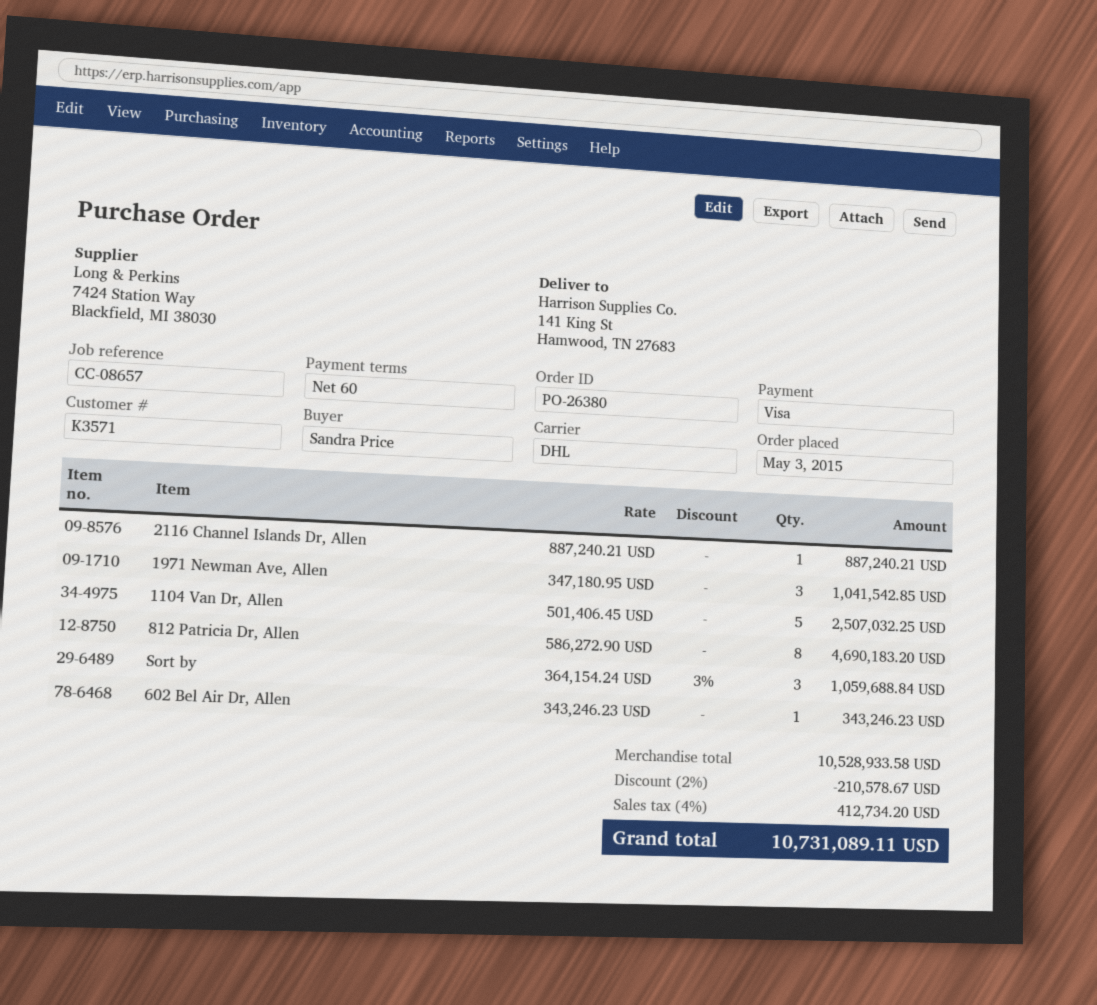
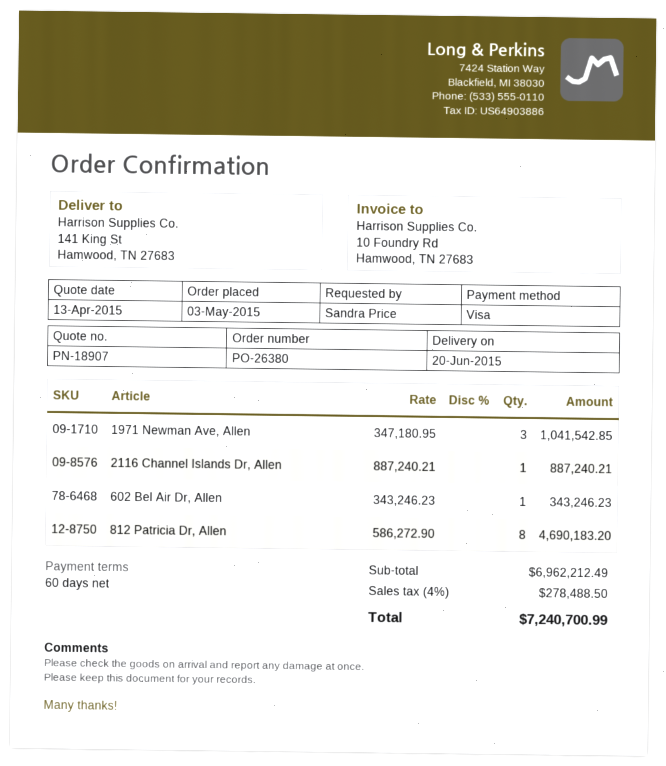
1104 Van Dr, Allen: 5 x 501406.45 = 2507032.25 -> none
Sort by: 3 x 364154.24 - 3% = 1059688.84 -> none
subtotal: 10528933.58 -> 6962212.49
discount: 2% = 210578.67 -> none
tax: 4% = 412734.20 -> 4% = 278488.50
total: 10731089.11 -> 7240700.99

